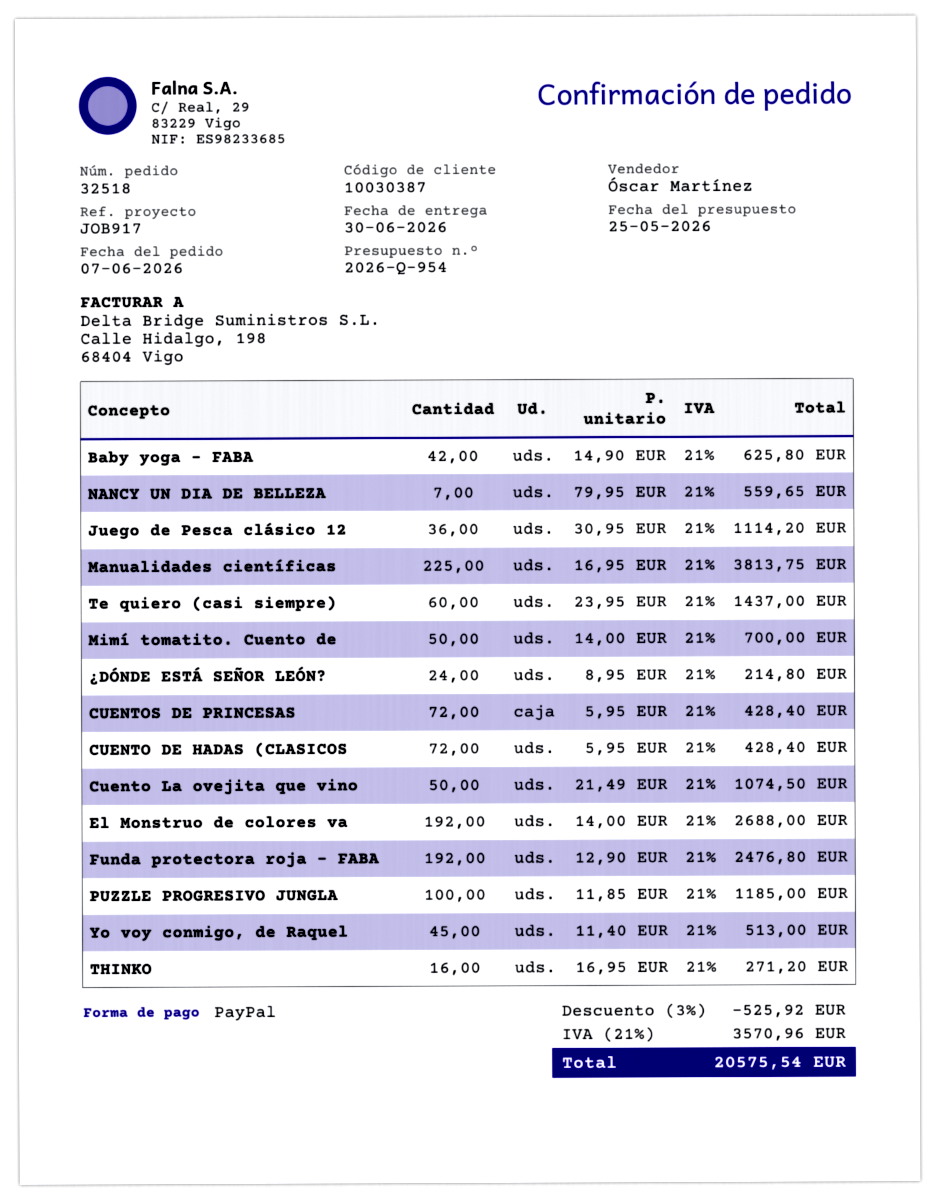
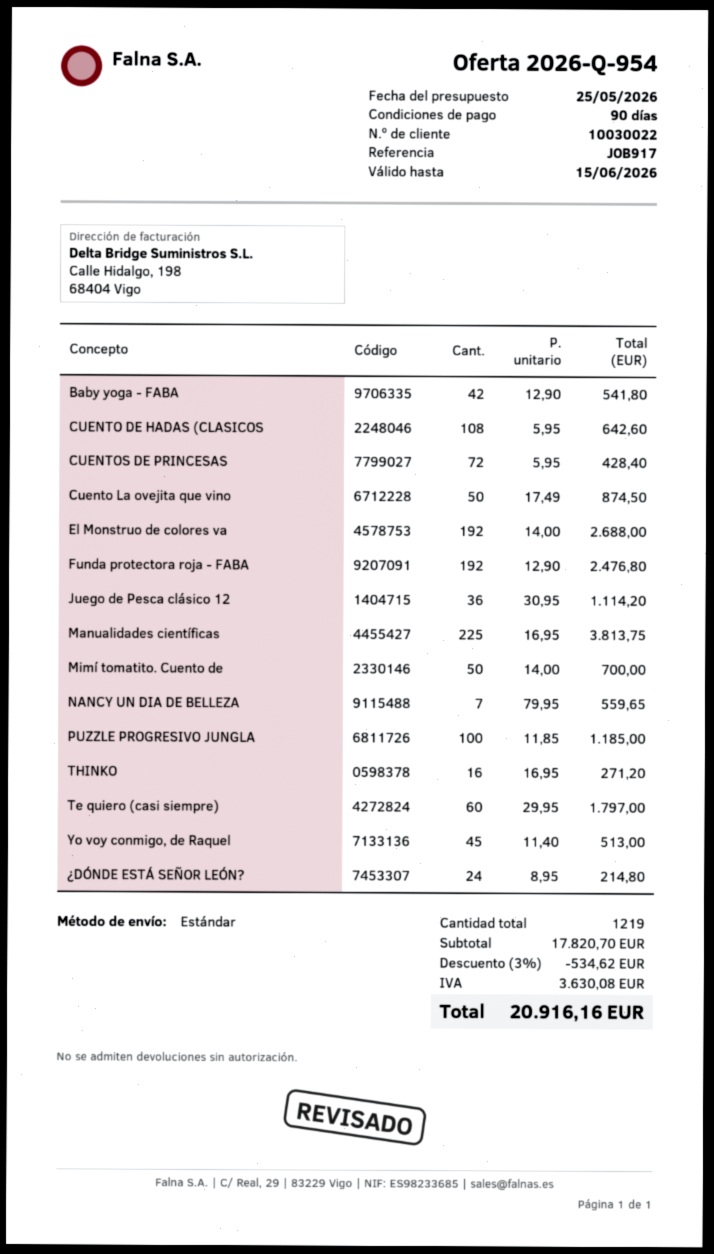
customer number: 10030387 -> 10030022
Baby yoga - FABA: 42 x 14.90 = 625.80 -> 42 x 12.90 = 541.80
Te quiero (casi siempre): 60 x 23.95 = 1437.00 -> 60 x 29.95 = 1797.00
CUENTO DE HADAS (CLASICOS: 72 x 5.95 = 428.40 -> 108 x 5.95 = 642.60
Cuento La ovejita que vino: 50 x 21.49 = 1074.50 -> 50 x 17.49 = 874.50
discount: 3% = 525.92 -> 3% = 534.62
tax: 3570.96 -> 3630.08
total: 20575.54 -> 20916.16

